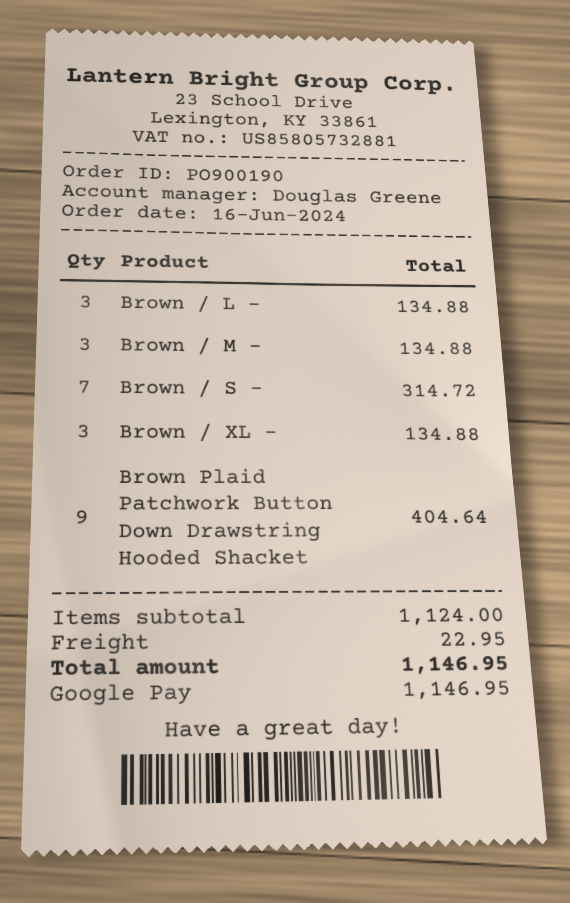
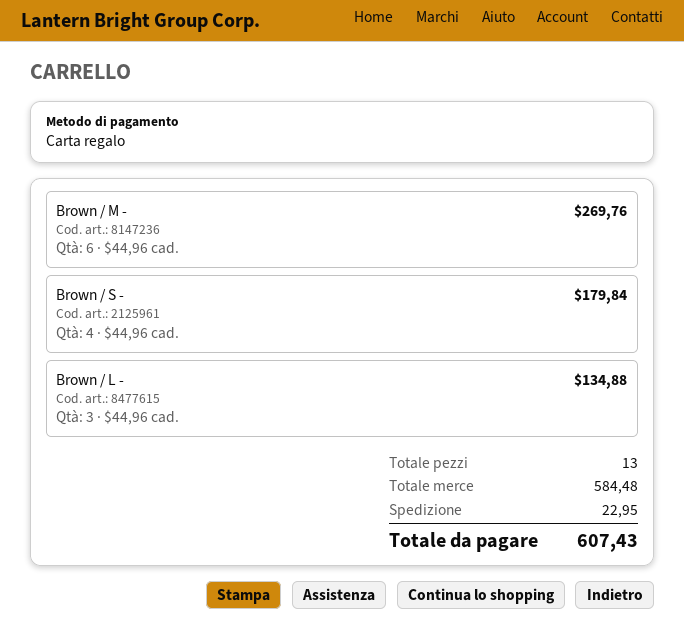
payment method: Google Pay -> gift card
Brown / M -: 3 for 134.88 -> 6 for 269.76
Brown / S -: 7 for 314.72 -> 4 for 179.84
Brown / XL -: 3 for 134.88 -> none
Brown Plaid Patchwork Button Down Drawstring Hooded Shacket: 9 for 404.64 -> none
subtotal: 1124.00 -> 584.48
total: 1146.95 -> 607.43

